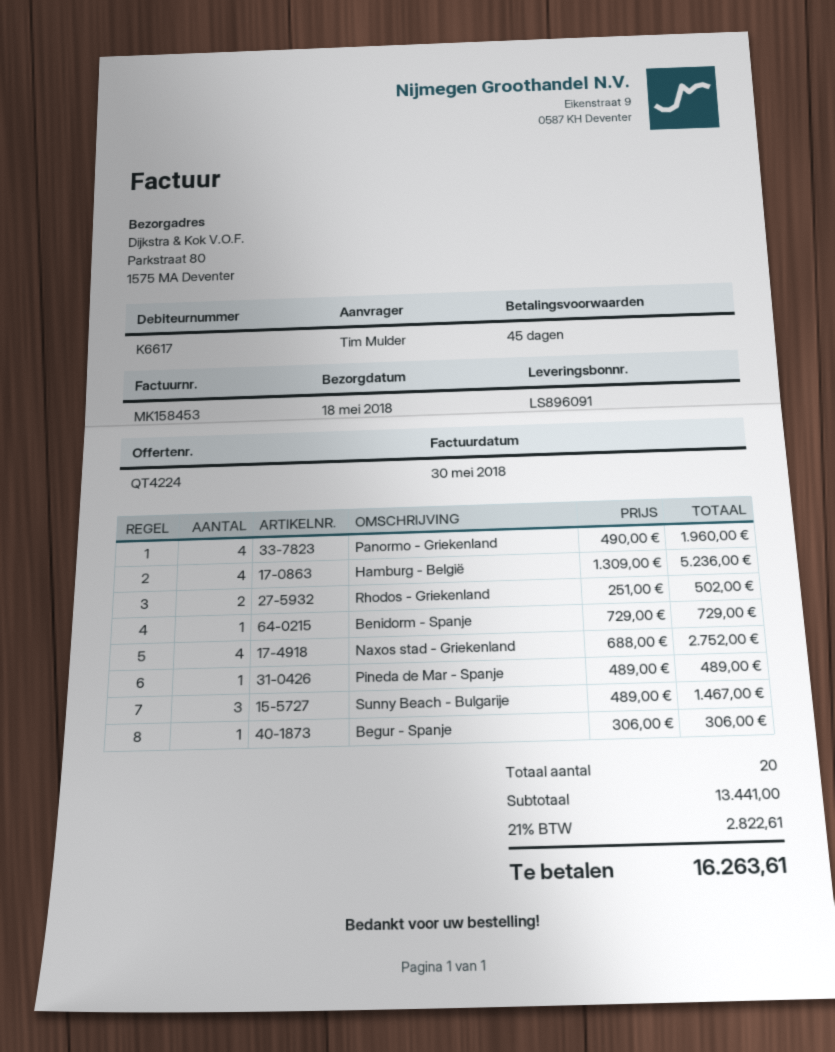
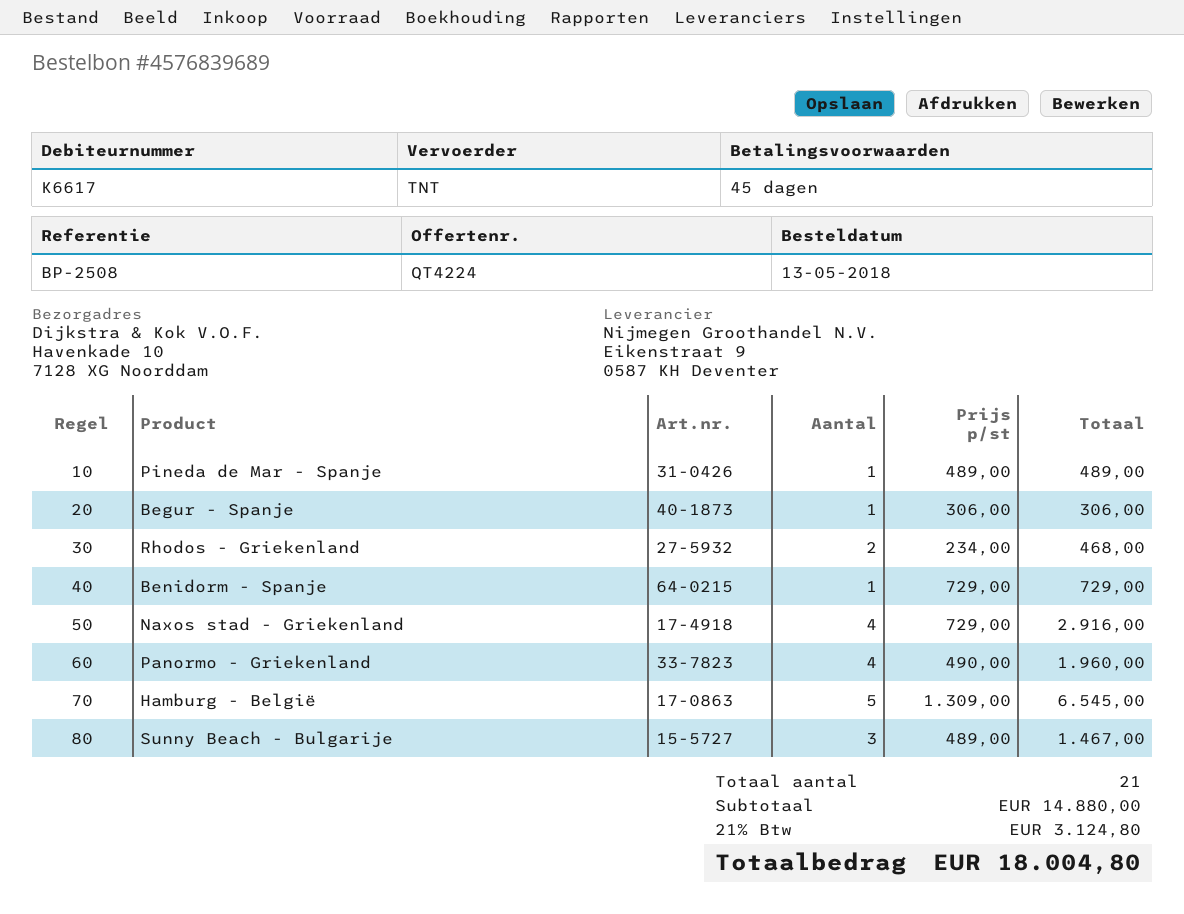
ship to: Parkstraat 80, 1575 MA Deventer -> Havenkade 10, 7128 XG Noorddam
Hamburg - België: 4 x 1309.00 = 5236.00 -> 5 x 1309.00 = 6545.00
Rhodos - Griekenland: 2 x 251.00 = 502.00 -> 2 x 234.00 = 468.00
Naxos stad - Griekenland: 4 x 688.00 = 2752.00 -> 4 x 729.00 = 2916.00
total quantity: 20 -> 21
subtotal: 13441.00 -> 14880.00
tax: 21% = 2822.61 -> 21% = 3124.80
total: 16263.61 -> 18004.80

